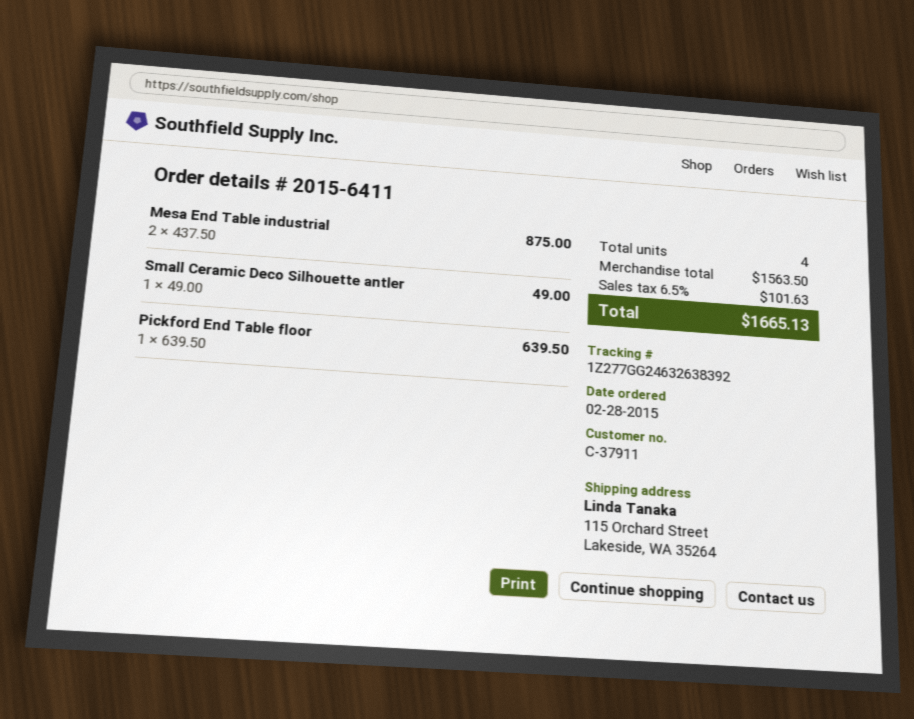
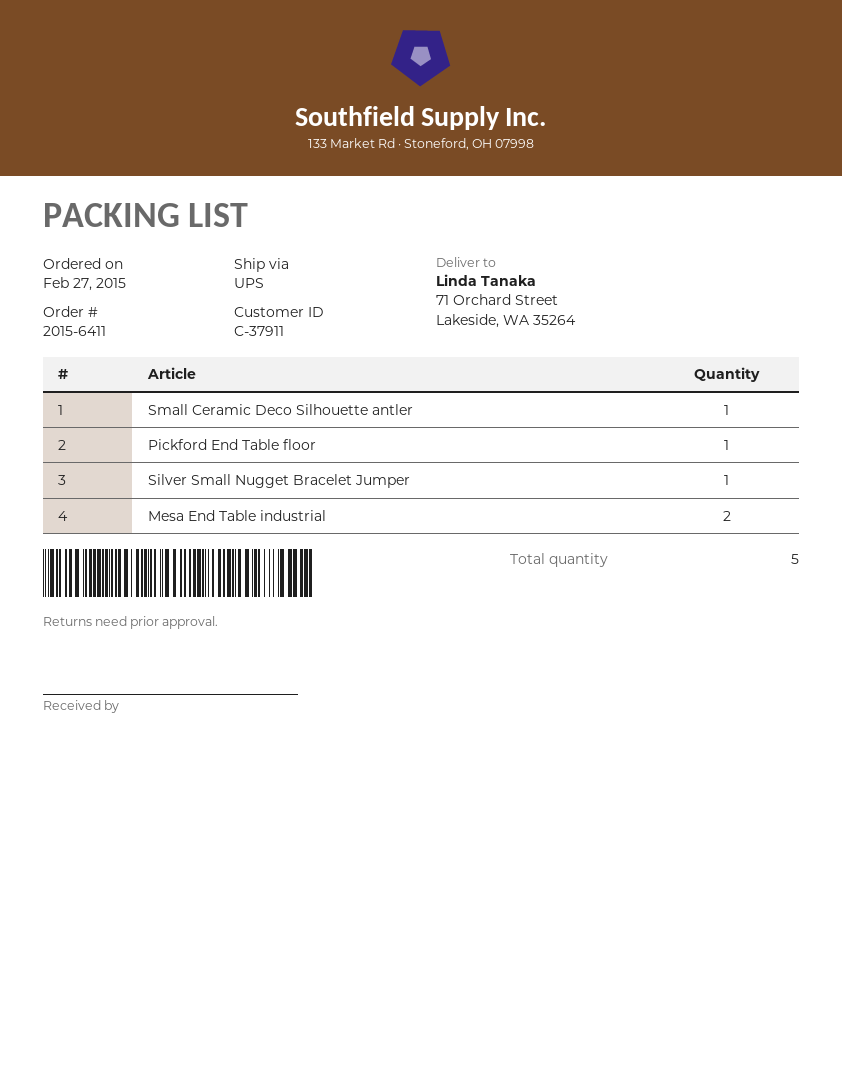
order date: 2015-02-28 -> 2015-02-27
ship to: 115 Orchard Street, Lakeside, WA 35264 -> 71 Orchard Street, Lakeside, WA 35264
Silver Small Nugget Bracelet Jumper: none -> 1
total quantity: 4 -> 5

